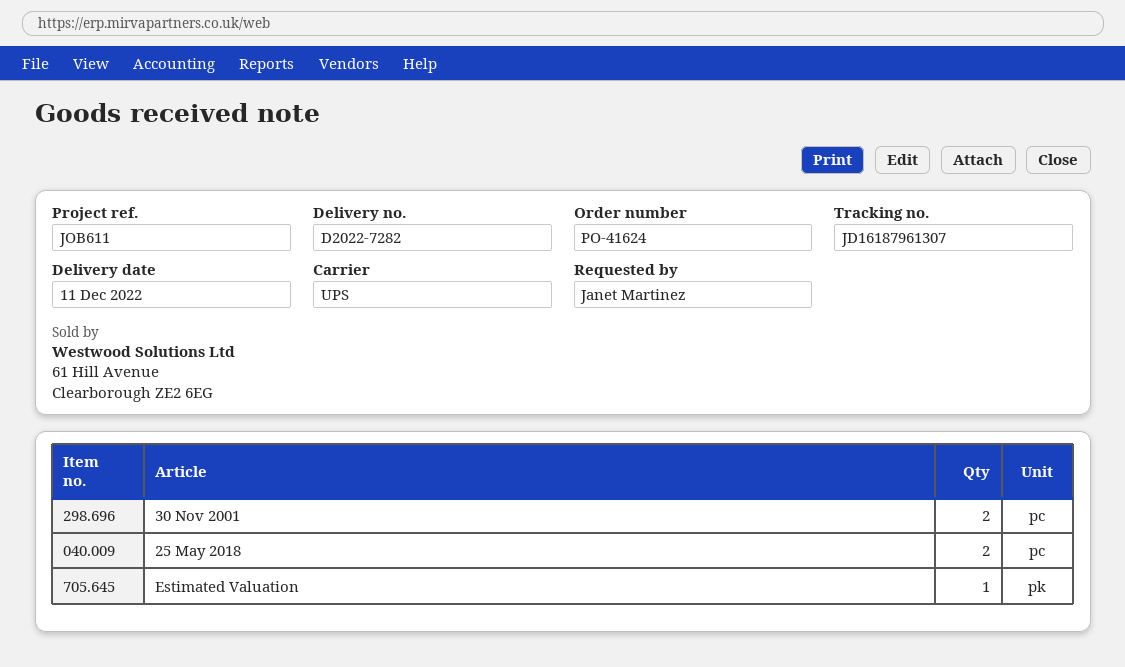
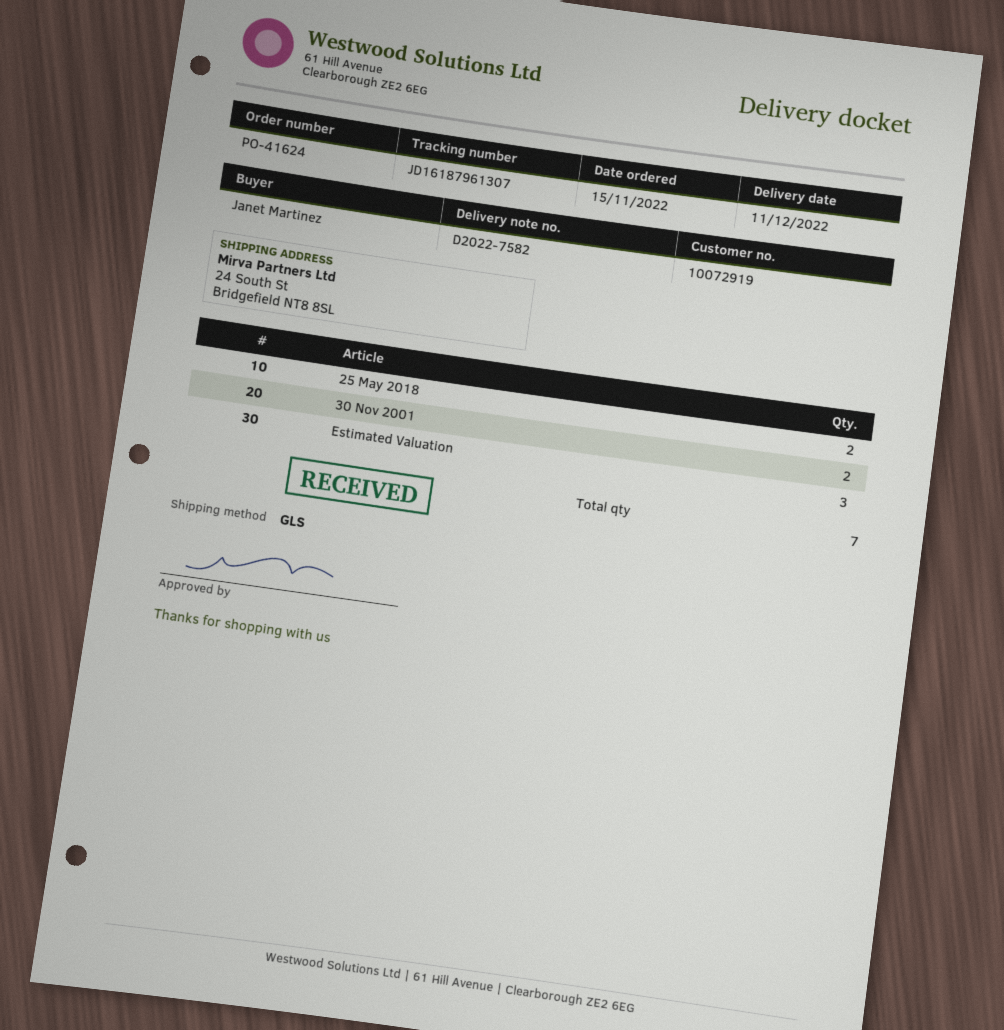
delivery note number: D2022-7282 -> D2022-7582
shipping method: UPS -> GLS
Estimated Valuation: 1 -> 3

